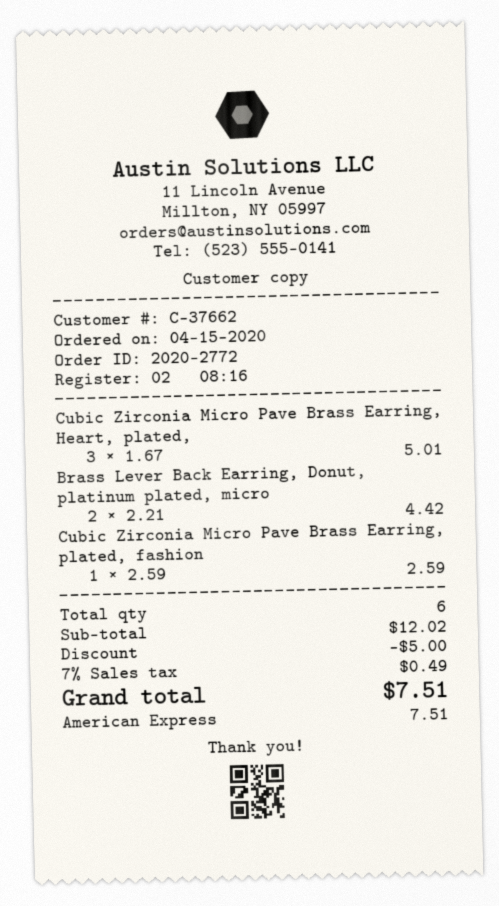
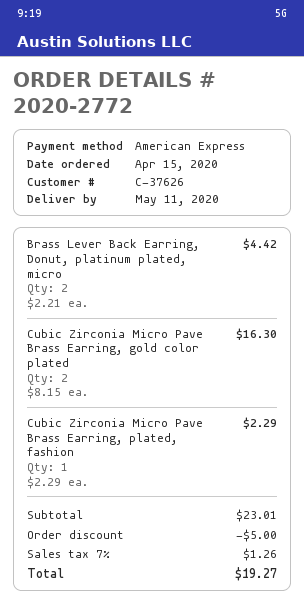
customer number: C-37662 -> C-37626
Cubic Zirconia Micro Pave Brass Earring, Heart, plated,: 3 x 1.67 = 5.01 -> none
Cubic Zirconia Micro Pave Brass Earring, plated, fashion: 1 x 2.59 = 2.59 -> 1 x 2.29 = 2.29
Cubic Zirconia Micro Pave Brass Earring, gold color plated: none -> 2 x 8.15 = 16.30
subtotal: 12.02 -> 23.01
tax: 7% = 0.49 -> 7% = 1.26
total: 7.51 -> 19.27

